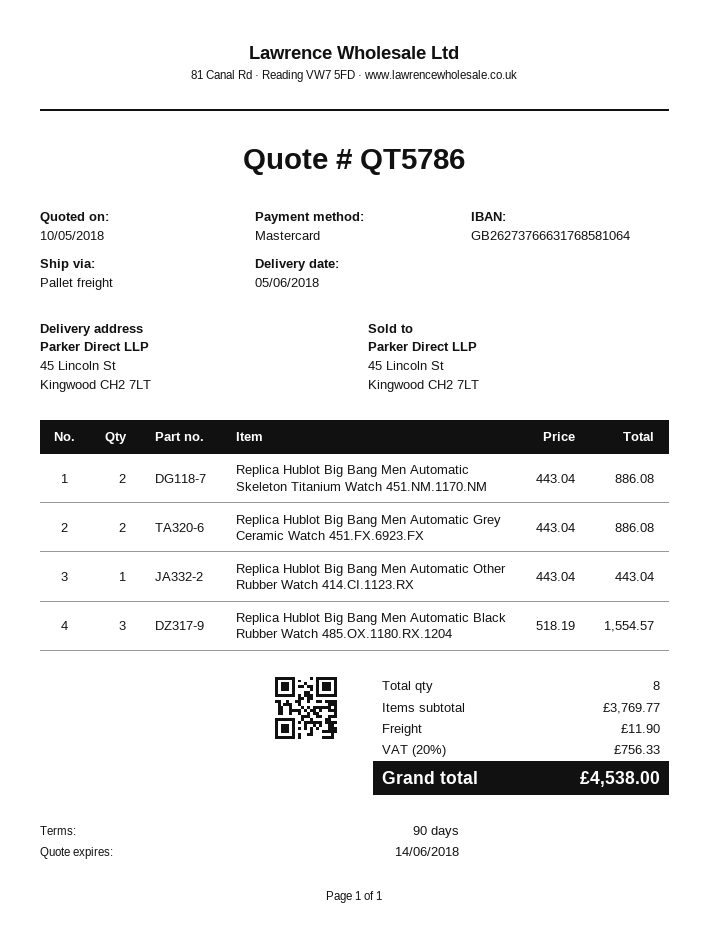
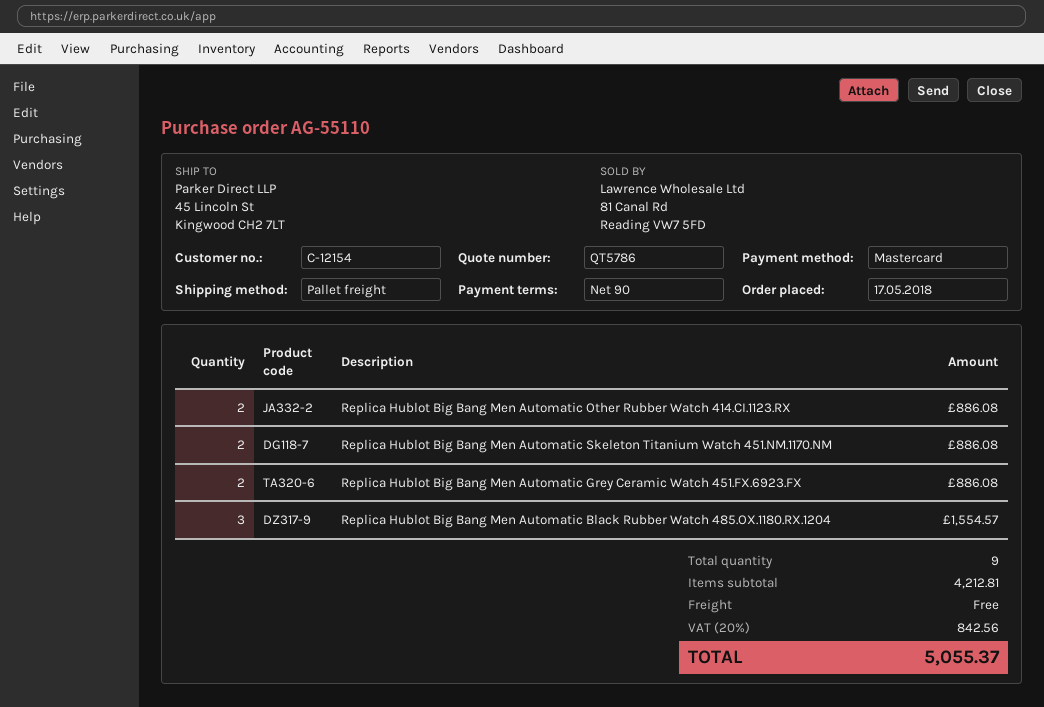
Replica Hublot Big Bang Men Automatic Other Rubber Watch 414.CI.1123.RX: 1 for 443.04 -> 2 for 886.08
total quantity: 8 -> 9
subtotal: 3769.77 -> 4212.81
shipping: 11.90 -> 0.00
tax: 20% = 756.33 -> 20% = 842.56
total: 4538.00 -> 5055.37

